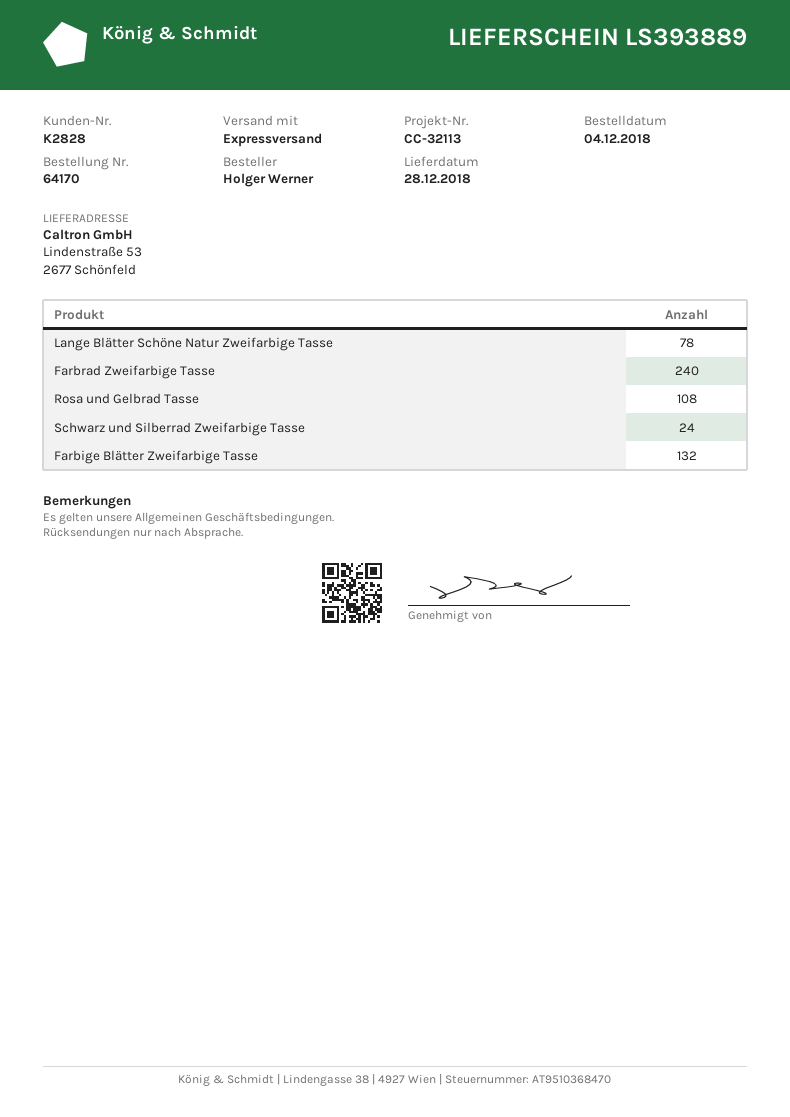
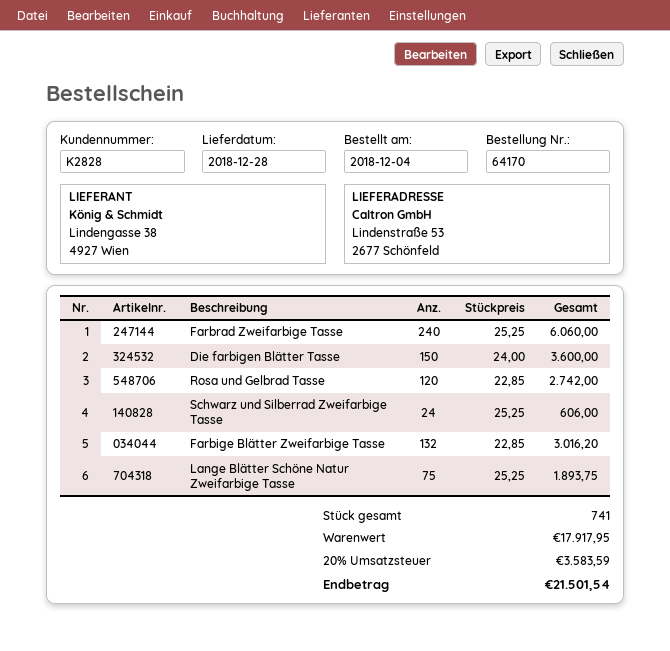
Lange Blätter Schöne Natur Zweifarbige Tasse: 78 -> 75
Rosa und Gelbrad Tasse: 108 -> 120
Die farbigen Blätter Tasse: none -> 150

